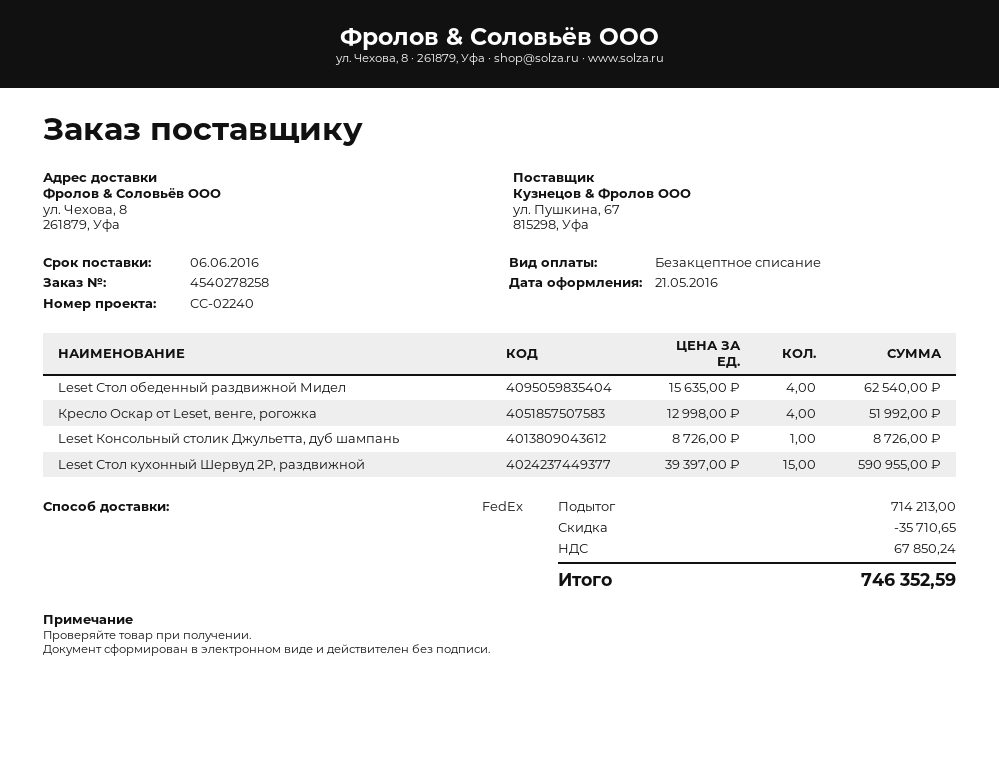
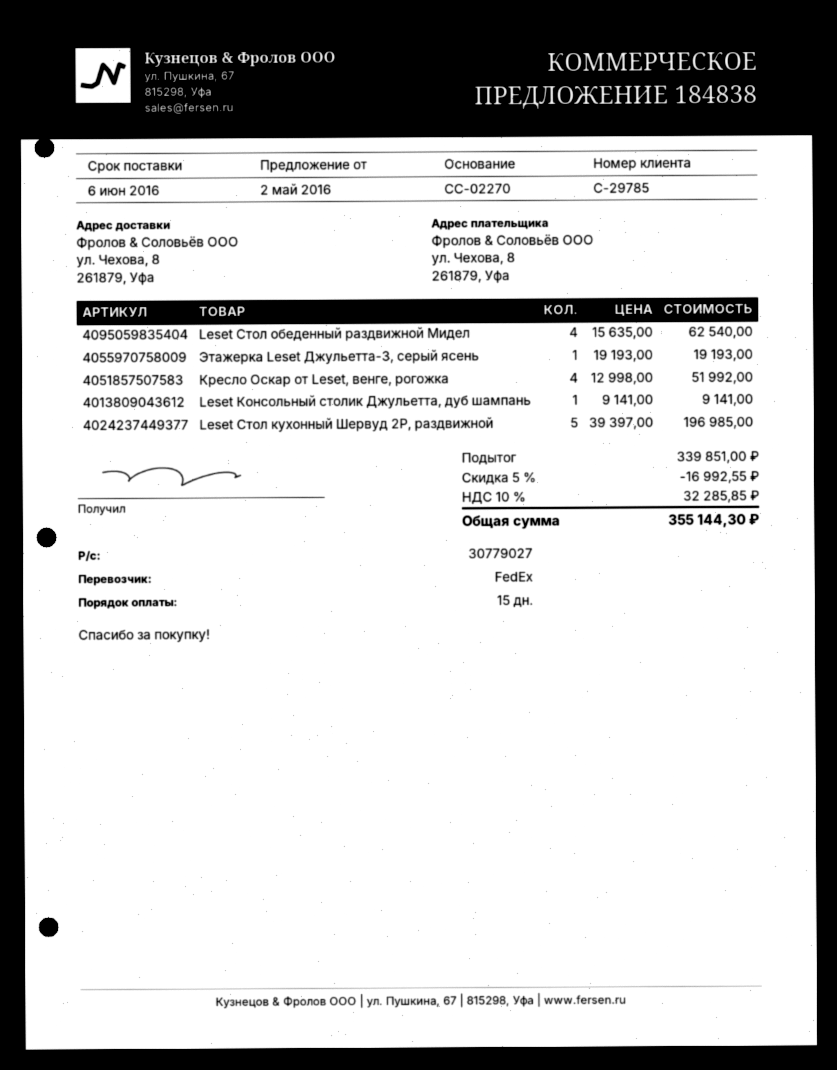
reference: CC-02240 -> CC-02270
Leset Консольный столик Джульетта, дуб шампань: 1 x 8726.00 = 8726.00 -> 1 x 9141.00 = 9141.00
Leset Стол кухонный Шервуд 2Р, раздвижной: 15 x 39397.00 = 590955.00 -> 5 x 39397.00 = 196985.00
Этажерка Leset Джульетта-3, серый ясень: none -> 1 x 19193.00 = 19193.00
subtotal: 714213.00 -> 339851.00
discount: 35710.65 -> 16992.55
tax: 67850.24 -> 32285.85
total: 746352.59 -> 355144.30

